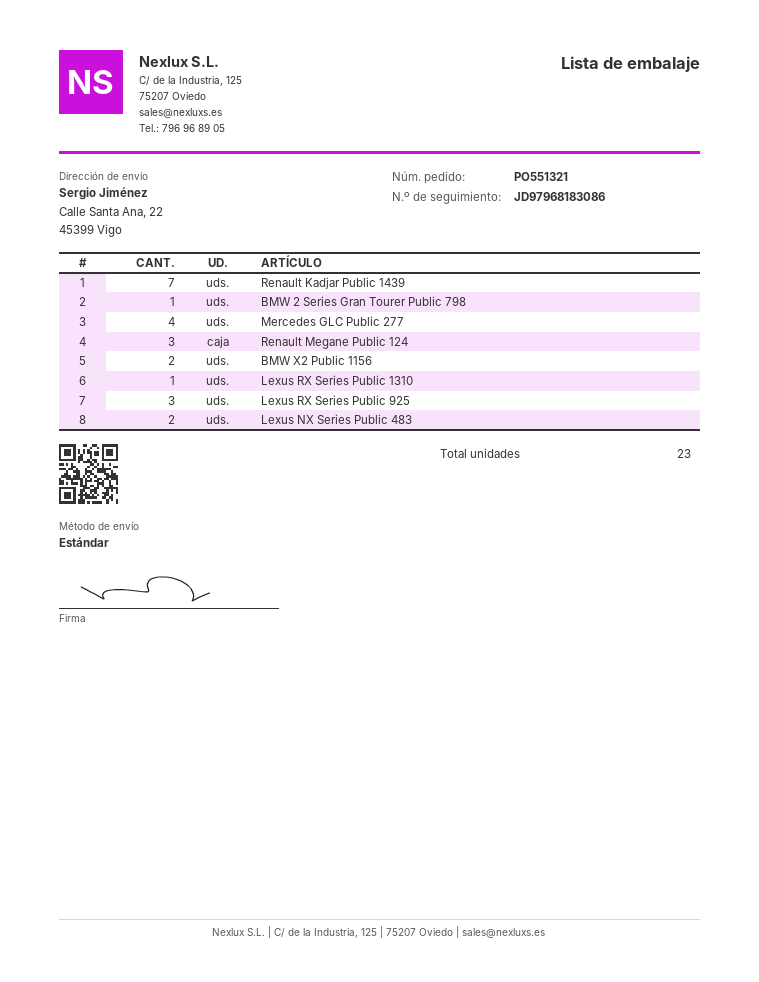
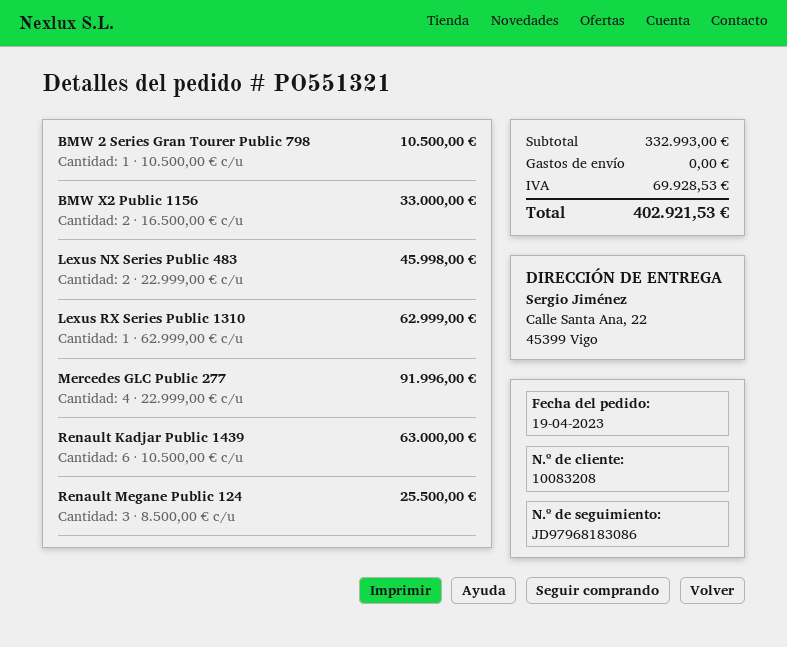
Renault Kadjar Public 1439: 7 -> 6
Lexus RX Series Public 925: 3 -> none

